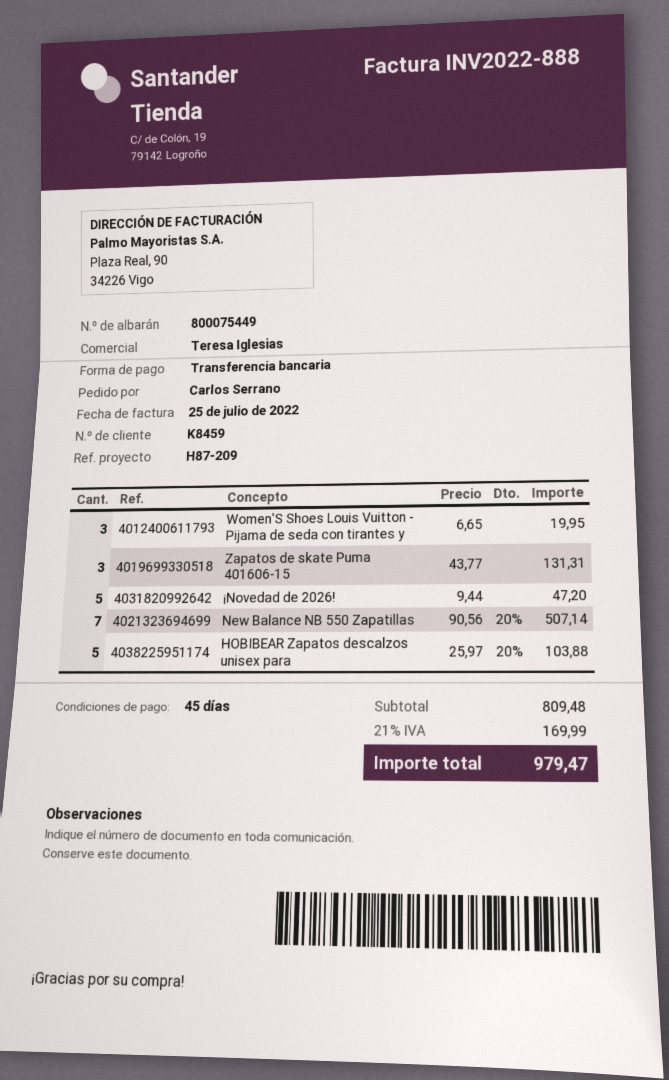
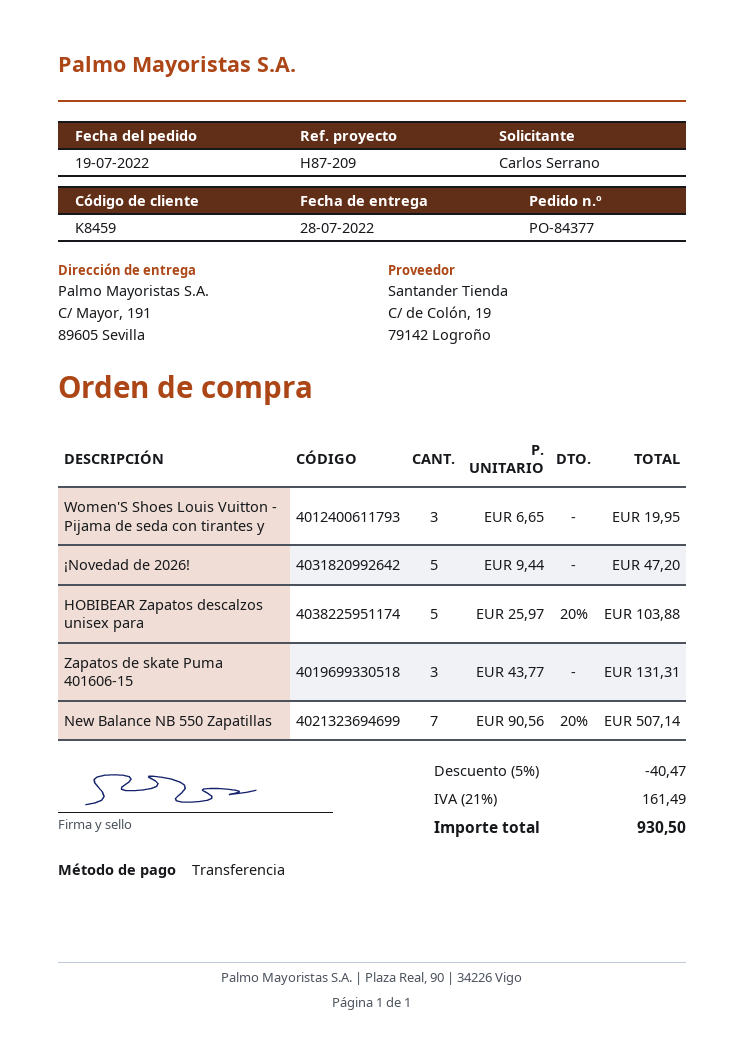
discount: none -> 5% = 40.47
tax: 21% = 169.99 -> 21% = 161.49
total: 979.47 -> 930.50

